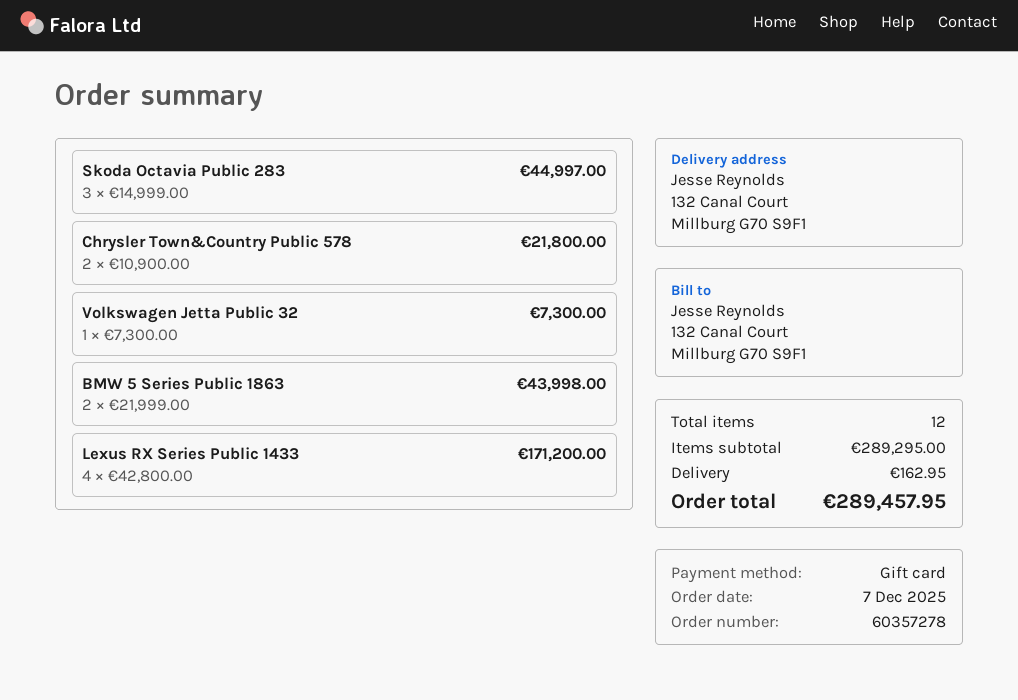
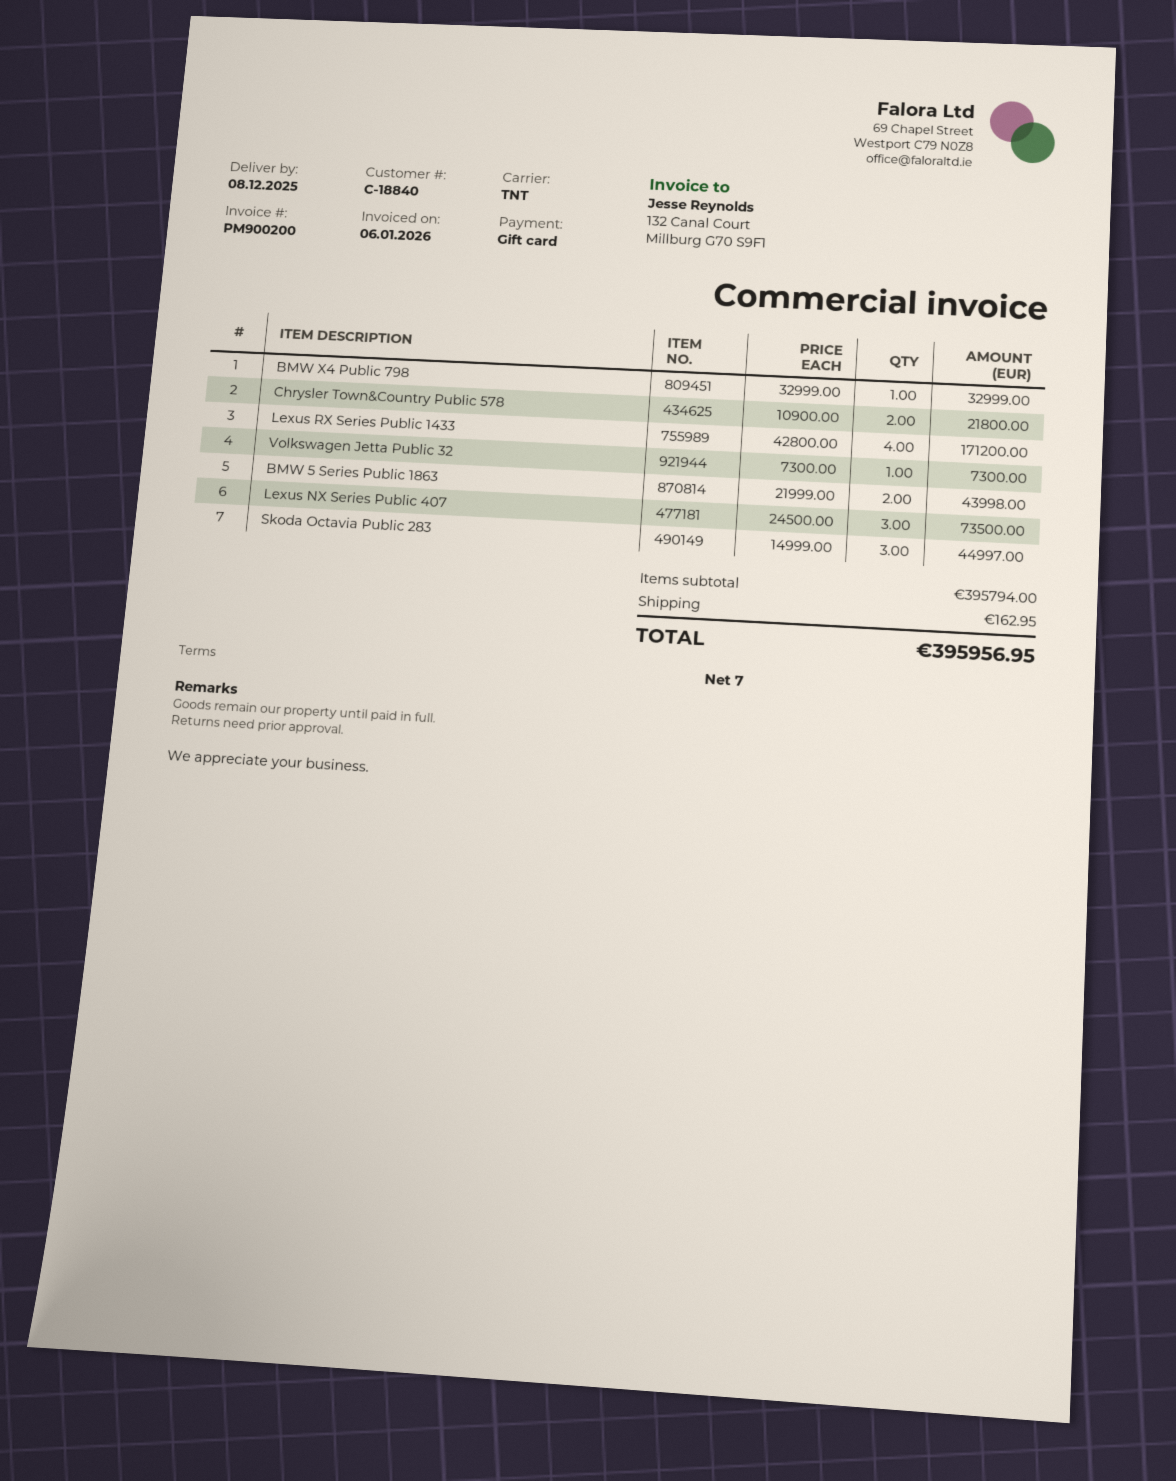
BMW X4 Public 798: none -> 1 x 32999.00 = 32999.00
Lexus NX Series Public 407: none -> 3 x 24500.00 = 73500.00
subtotal: 289295.00 -> 395794.00
total: 289457.95 -> 395956.95

